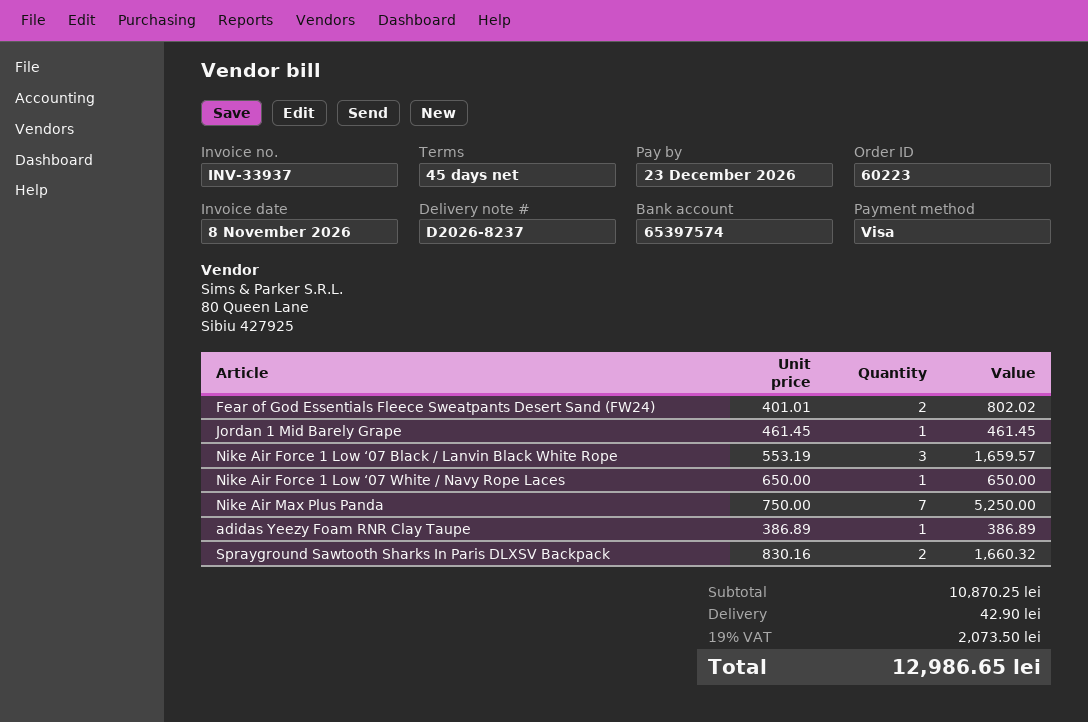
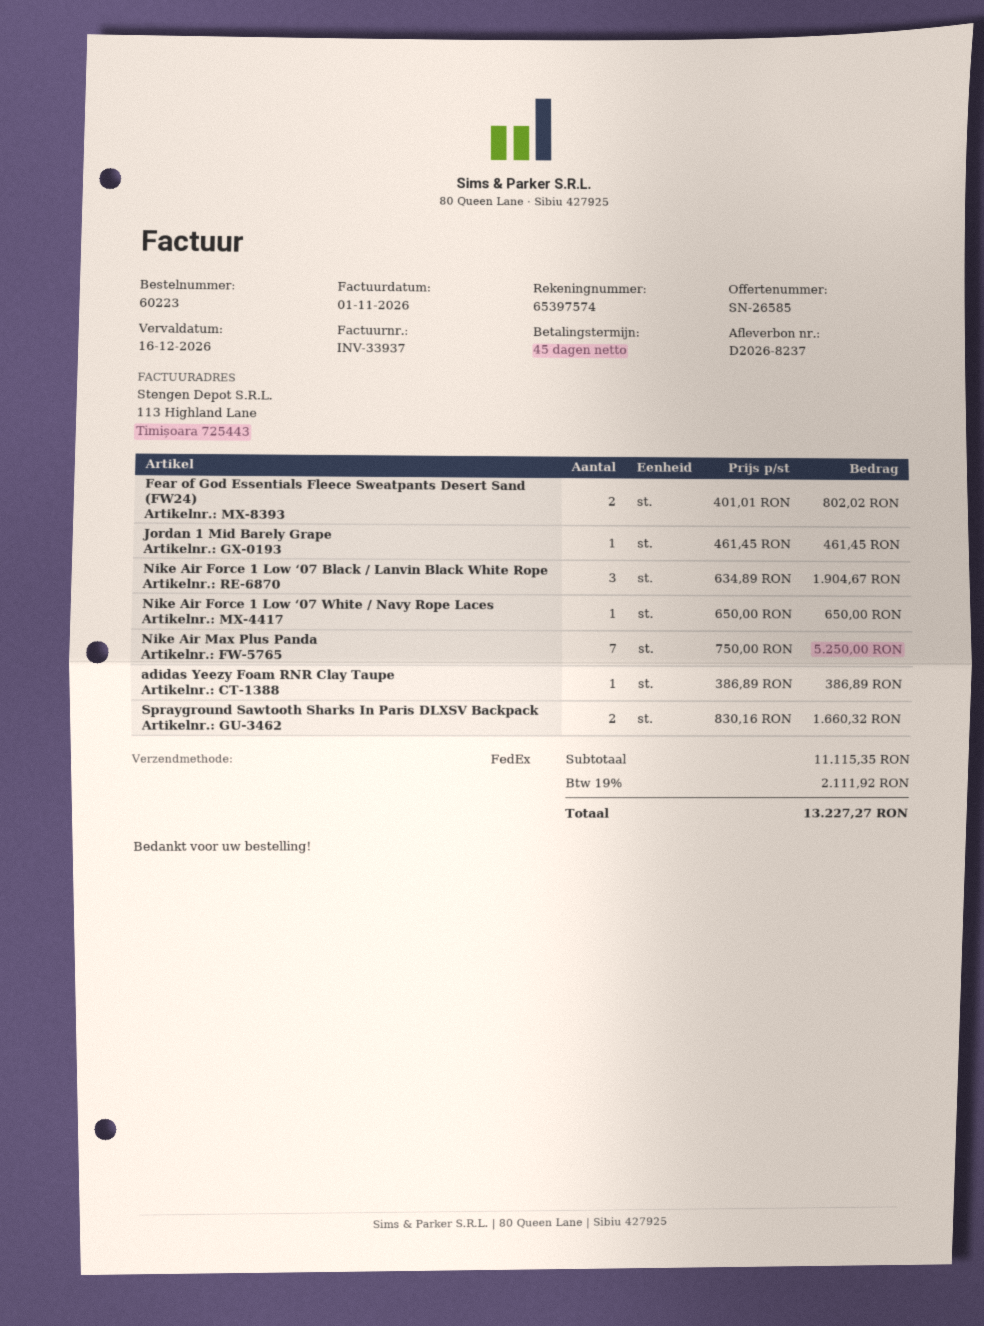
invoice date: 2026-11-08 -> 2026-11-01
due date: 2026-12-23 -> 2026-12-16
Nike Air Force 1 Low ‘07 Black / Lanvin Black White Rope: 3 x 553.19 = 1659.57 -> 3 x 634.89 = 1904.67
subtotal: 10870.25 -> 11115.35
shipping: 42.90 -> none
tax: 19% = 2073.50 -> 19% = 2111.92
total: 12986.65 -> 13227.27

